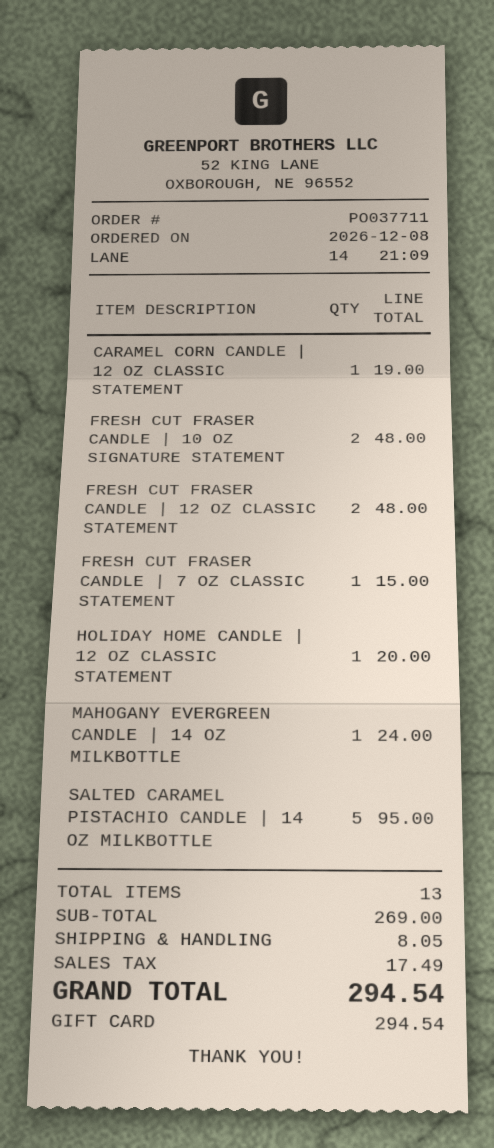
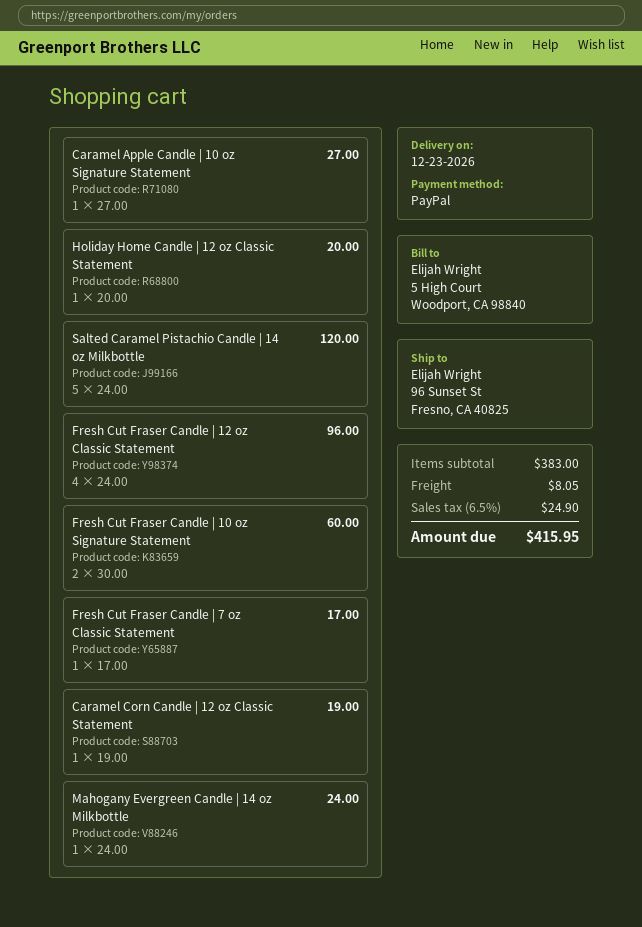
payment method: gift card -> PayPal
FRESH CUT FRASER CANDLE | 10 OZ SIGNATURE STATEMENT: 2 for 48.00 -> 2 for 60.00
FRESH CUT FRASER CANDLE | 12 OZ CLASSIC STATEMENT: 2 for 48.00 -> 4 for 96.00
FRESH CUT FRASER CANDLE | 7 OZ CLASSIC STATEMENT: 1 for 15.00 -> 1 for 17.00
SALTED CARAMEL PISTACHIO CANDLE | 14 OZ MILKBOTTLE: 5 for 95.00 -> 5 for 120.00
Caramel Apple Candle | 10 oz Signature Statement: none -> 1 for 27.00
subtotal: 269.00 -> 383.00
tax: 17.49 -> 24.90
total: 294.54 -> 415.95

